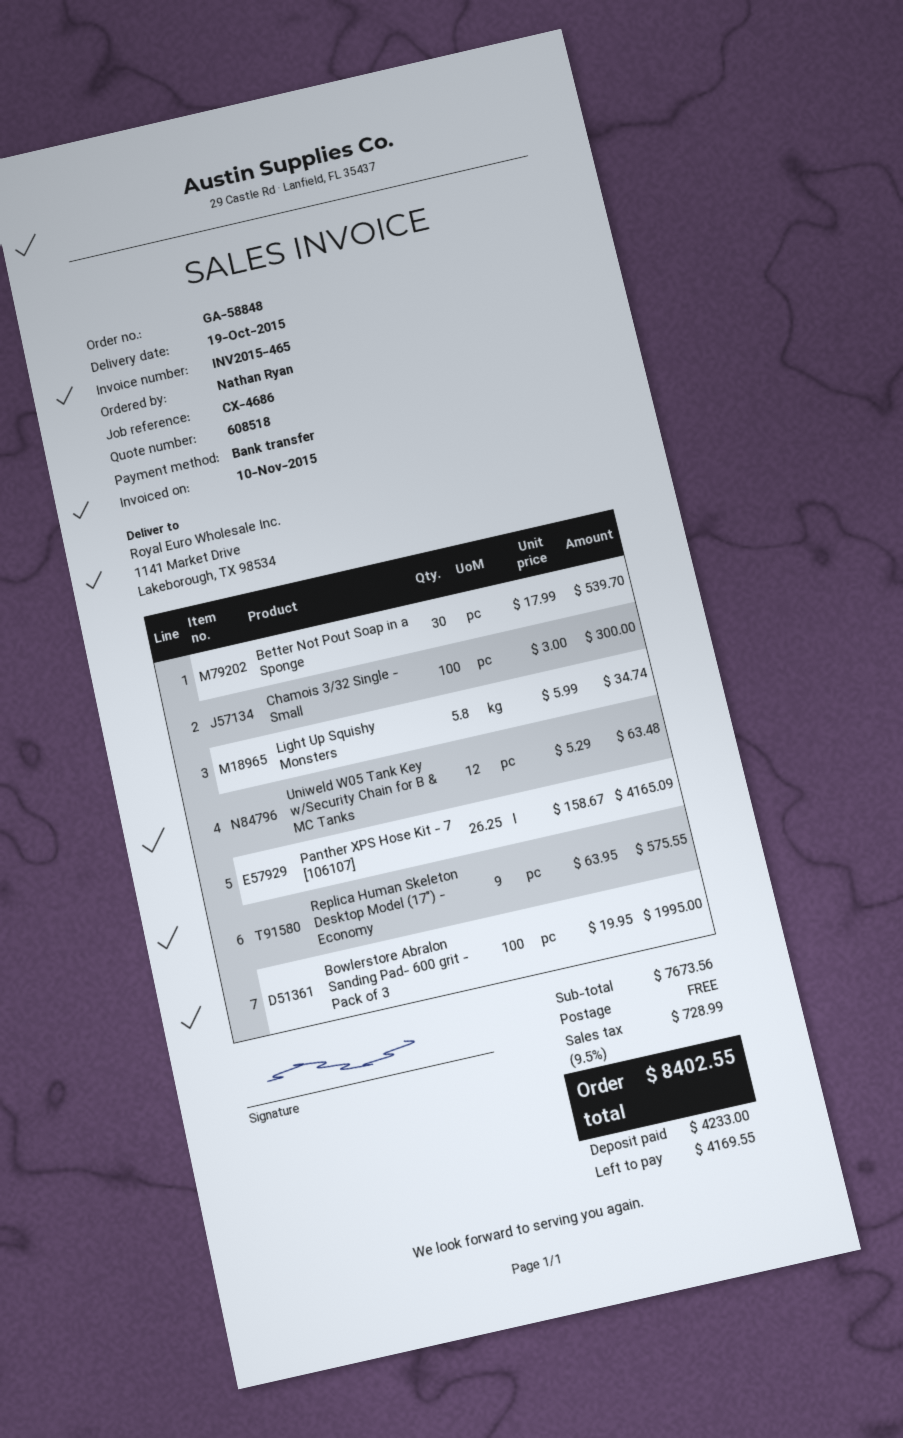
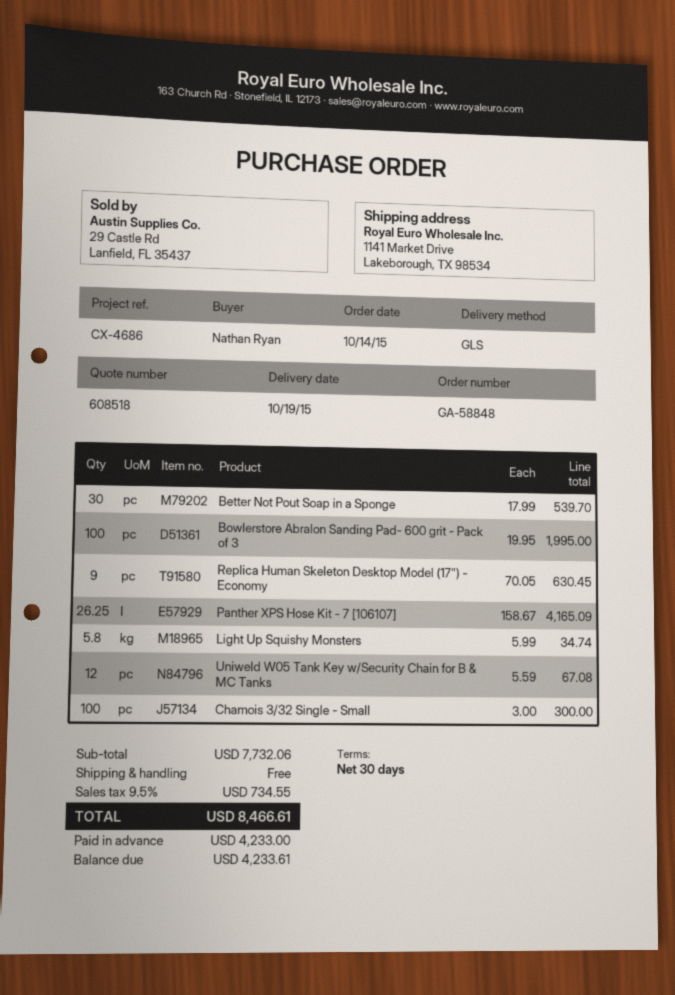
Uniweld W05 Tank Key w/Security Chain for B & MC Tanks: 12 x 5.29 = 63.48 -> 12 x 5.59 = 67.08
Replica Human Skeleton Desktop Model (17") - Economy: 9 x 63.95 = 575.55 -> 9 x 70.05 = 630.45
subtotal: 7673.56 -> 7732.06
tax: 9.5% = 728.99 -> 9.5% = 734.55
total: 8402.55 -> 8466.61
balance: 4169.55 -> 4233.61

